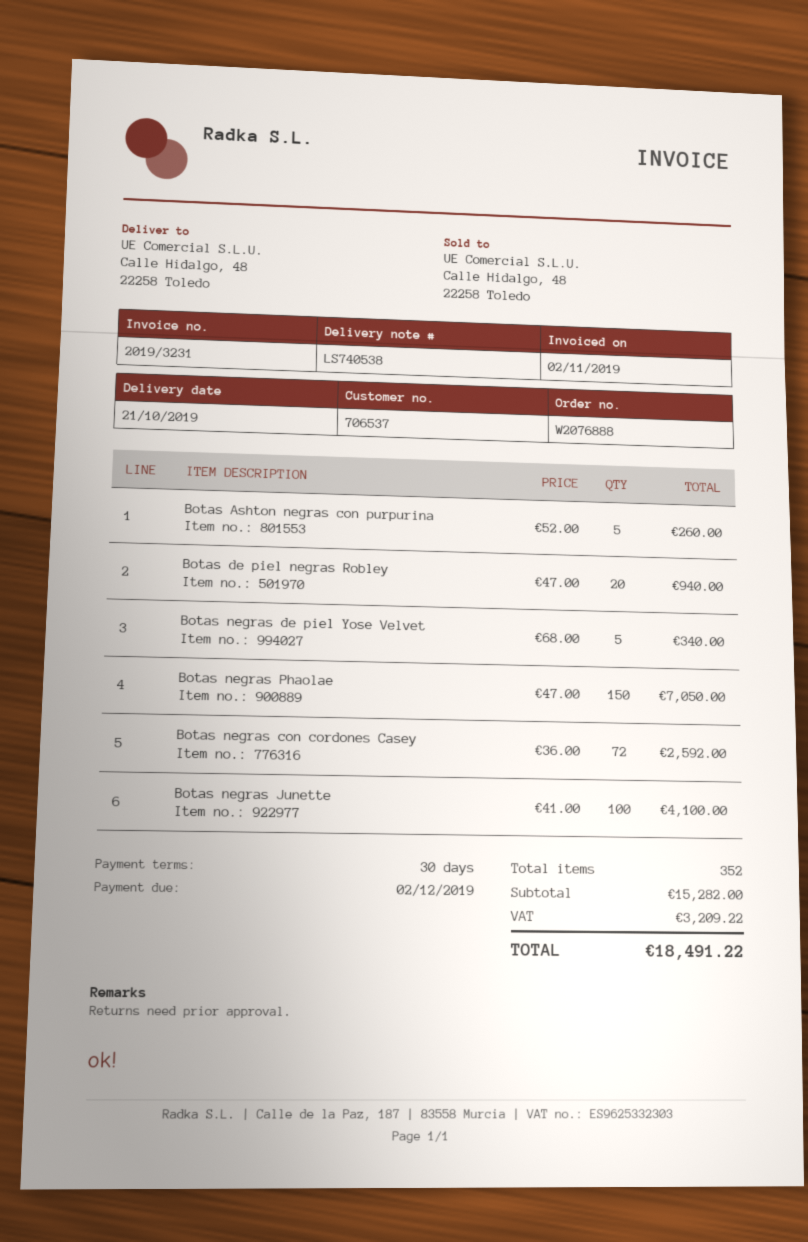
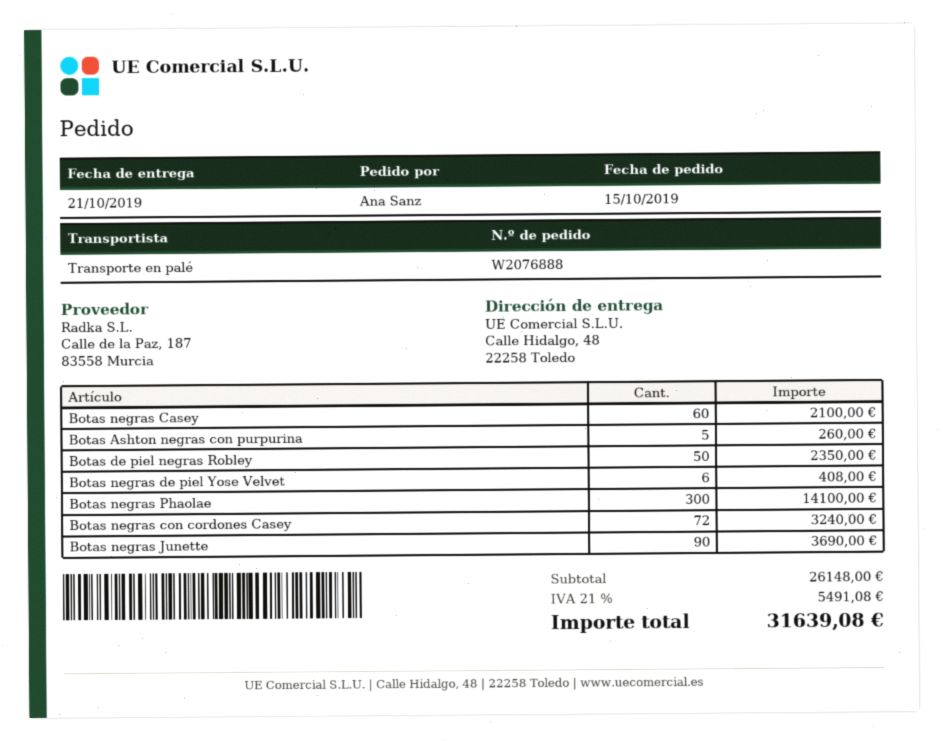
Botas de piel negras Robley: 20 for 940.00 -> 50 for 2350.00
Botas negras de piel Yose Velvet: 5 for 340.00 -> 6 for 408.00
Botas negras Phaolae: 150 for 7050.00 -> 300 for 14100.00
Botas negras con cordones Casey: 72 for 2592.00 -> 72 for 3240.00
Botas negras Junette: 100 for 4100.00 -> 90 for 3690.00
Botas negras Casey: none -> 60 for 2100.00
subtotal: 15282.00 -> 26148.00
tax: 3209.22 -> 5491.08
total: 18491.22 -> 31639.08

